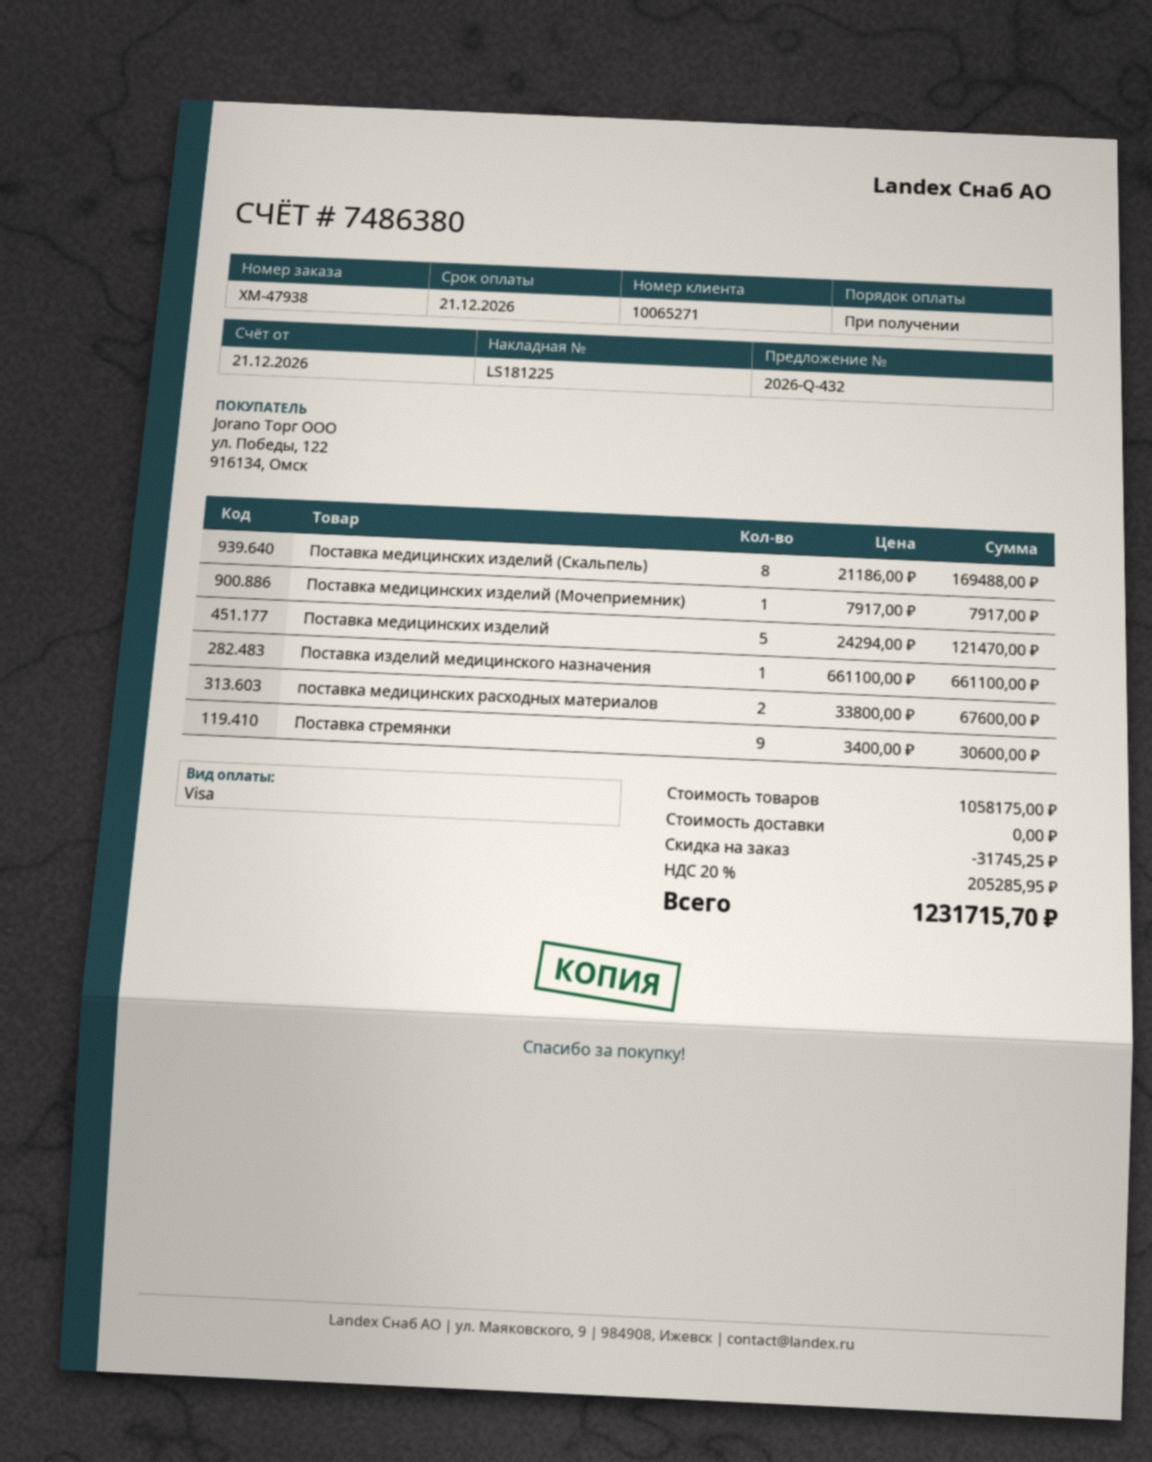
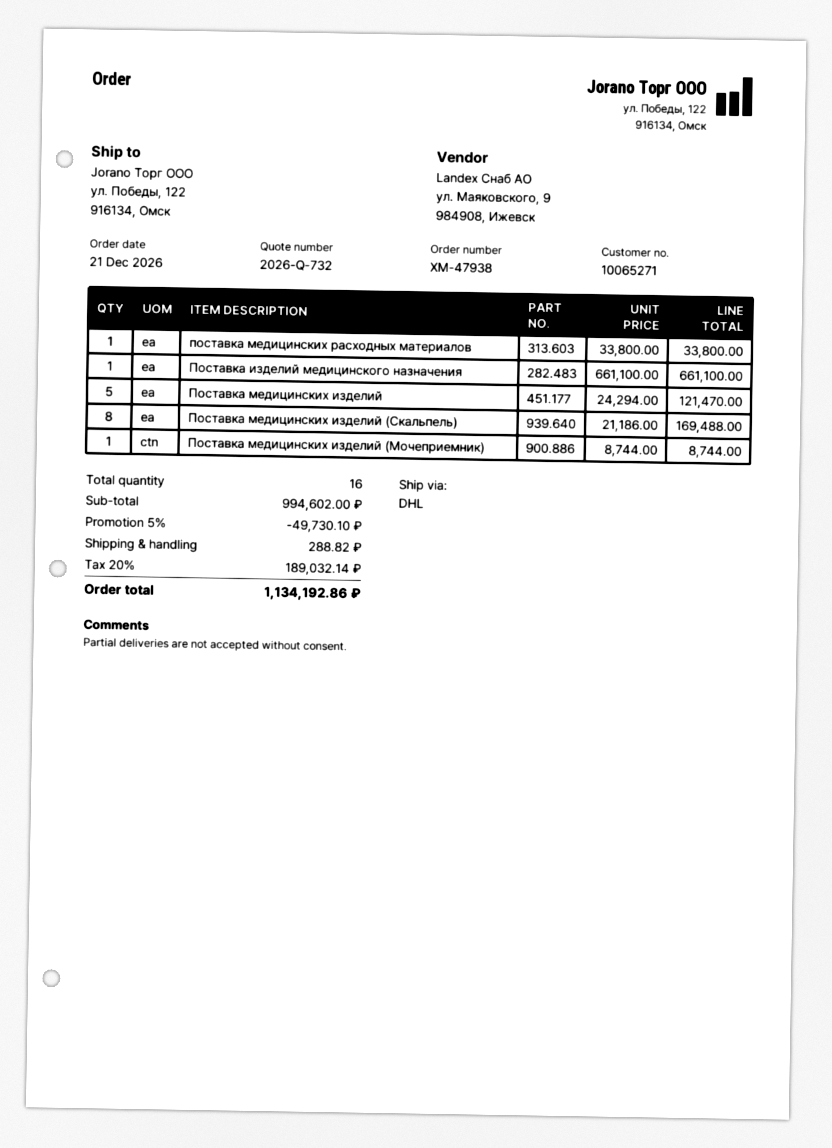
quote number: 2026-Q-432 -> 2026-Q-732
Поставка медицинских изделий (Мочеприемник): 1 x 7917.00 = 7917.00 -> 1 x 8744.00 = 8744.00
поставка медицинских расходных материалов: 2 x 33800.00 = 67600.00 -> 1 x 33800.00 = 33800.00
Поставка стремянки: 9 x 3400.00 = 30600.00 -> none
subtotal: 1058175.00 -> 994602.00
discount: 31745.25 -> 49730.10
shipping: 0.00 -> 288.82
tax: 20% = 205285.95 -> 20% = 189032.14
total: 1231715.70 -> 1134192.86

